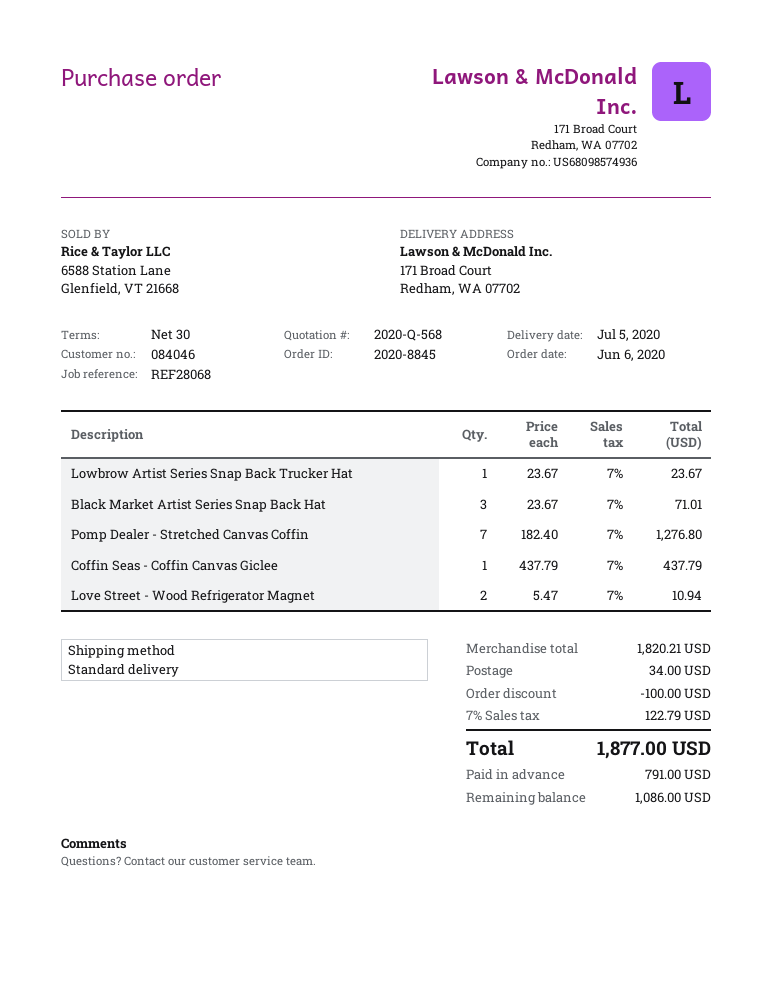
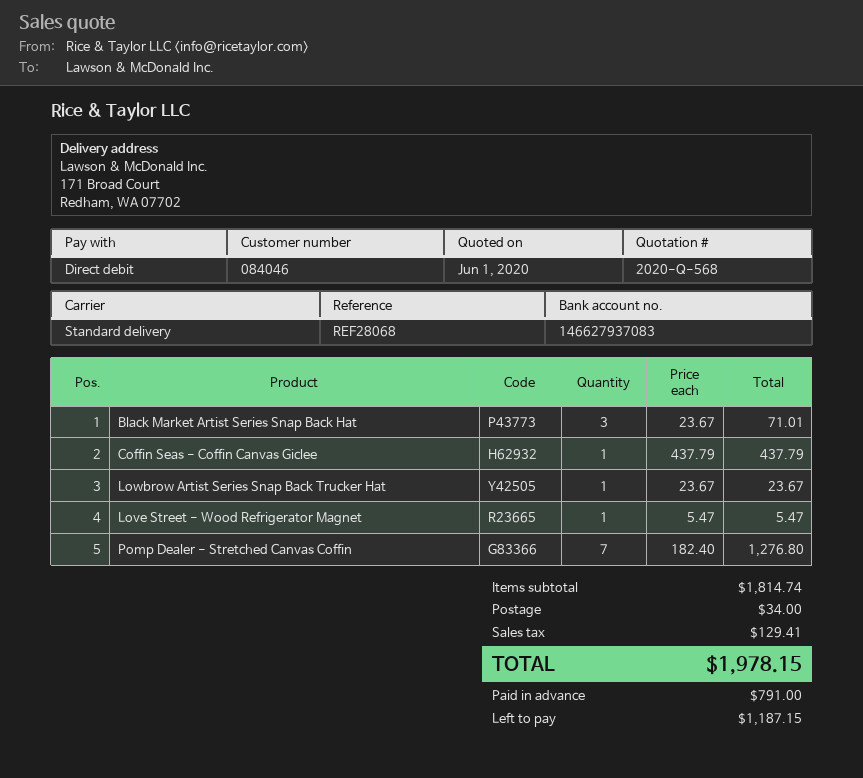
Love Street - Wood Refrigerator Magnet: 2 x 5.47 = 10.94 -> 1 x 5.47 = 5.47
subtotal: 1820.21 -> 1814.74
discount: 100.00 -> none
tax: 122.79 -> 129.41
total: 1877.00 -> 1978.15
balance: 1086.00 -> 1187.15

